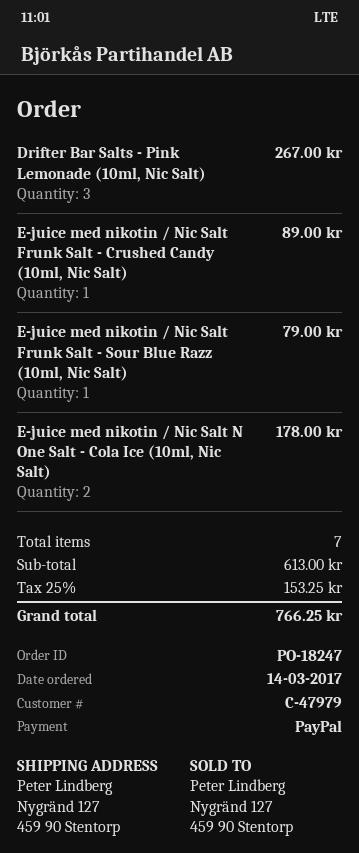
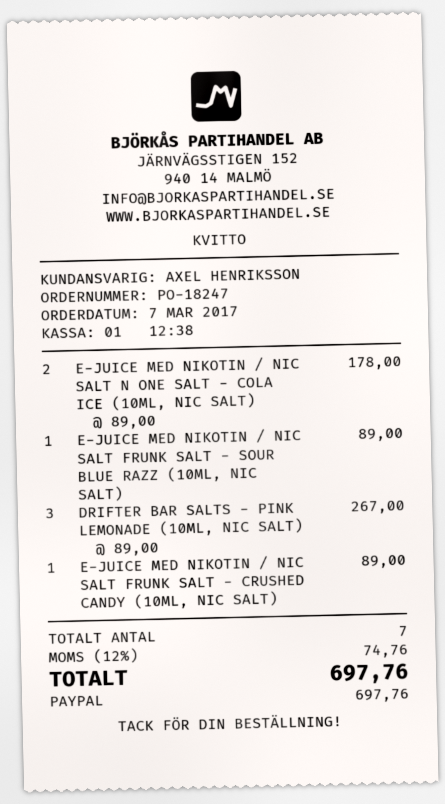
order date: 2017-03-14 -> 2017-03-07
E-juice med nikotin / Nic Salt Frunk Salt - Sour Blue Razz (10ml, Nic Salt): 1 for 79.00 -> 1 for 89.00
tax: 25% = 153.25 -> 12% = 74.76
total: 766.25 -> 697.76

